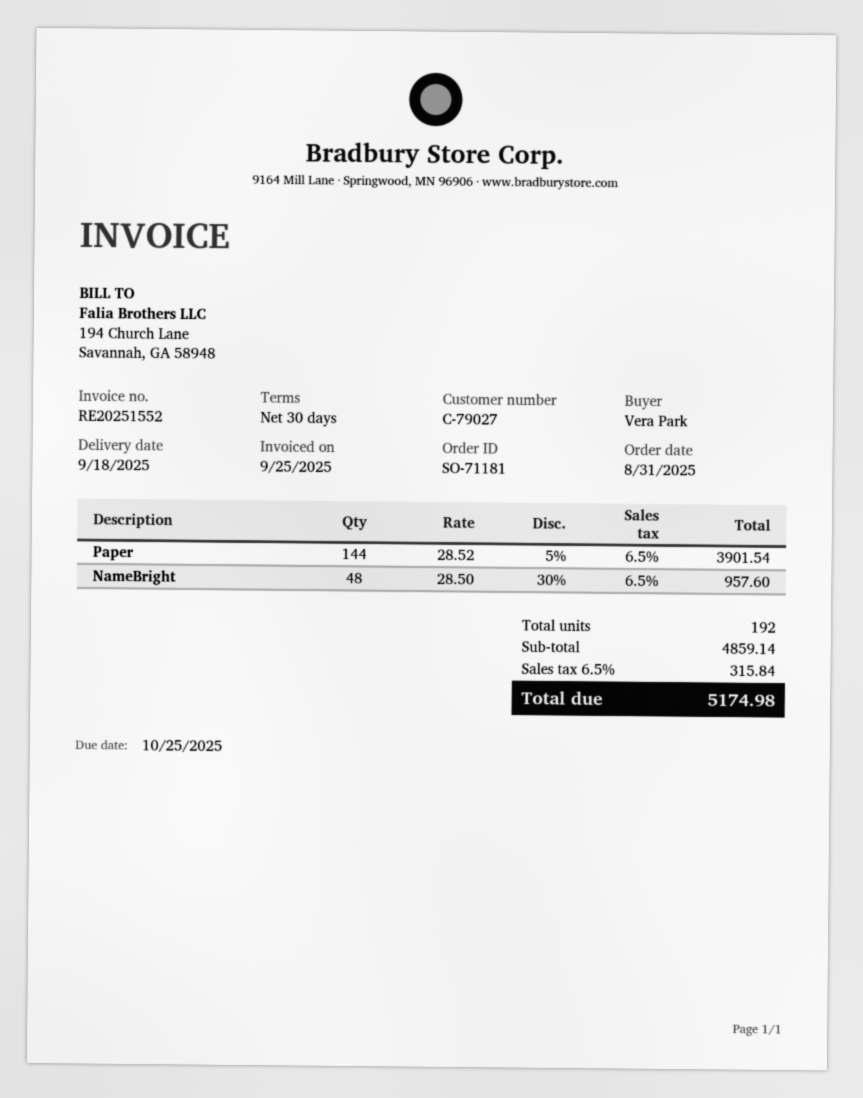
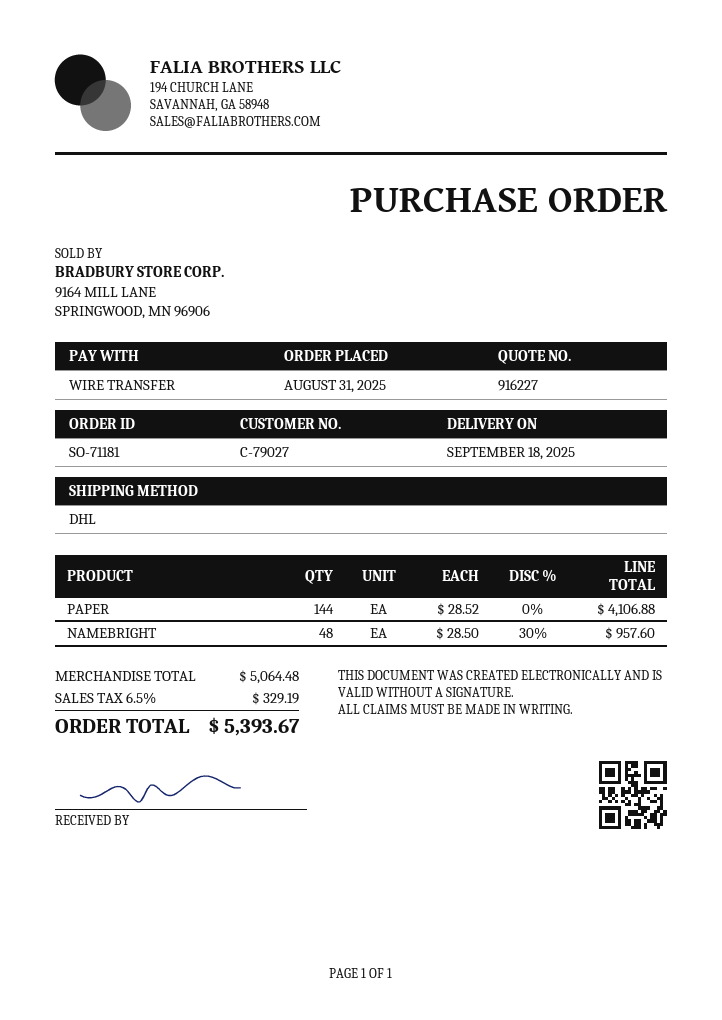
Paper: 144 x 28.52 - 5% = 3901.54 -> 144 x 28.52 = 4106.88
subtotal: 4859.14 -> 5064.48
tax: 6.5% = 315.84 -> 6.5% = 329.19
total: 5174.98 -> 5393.67

